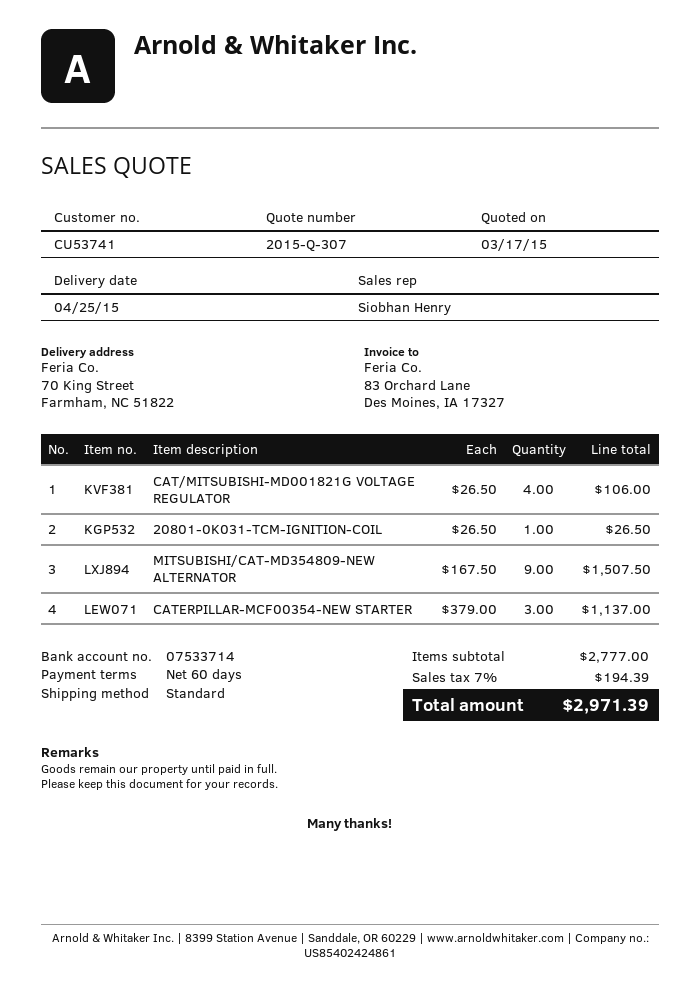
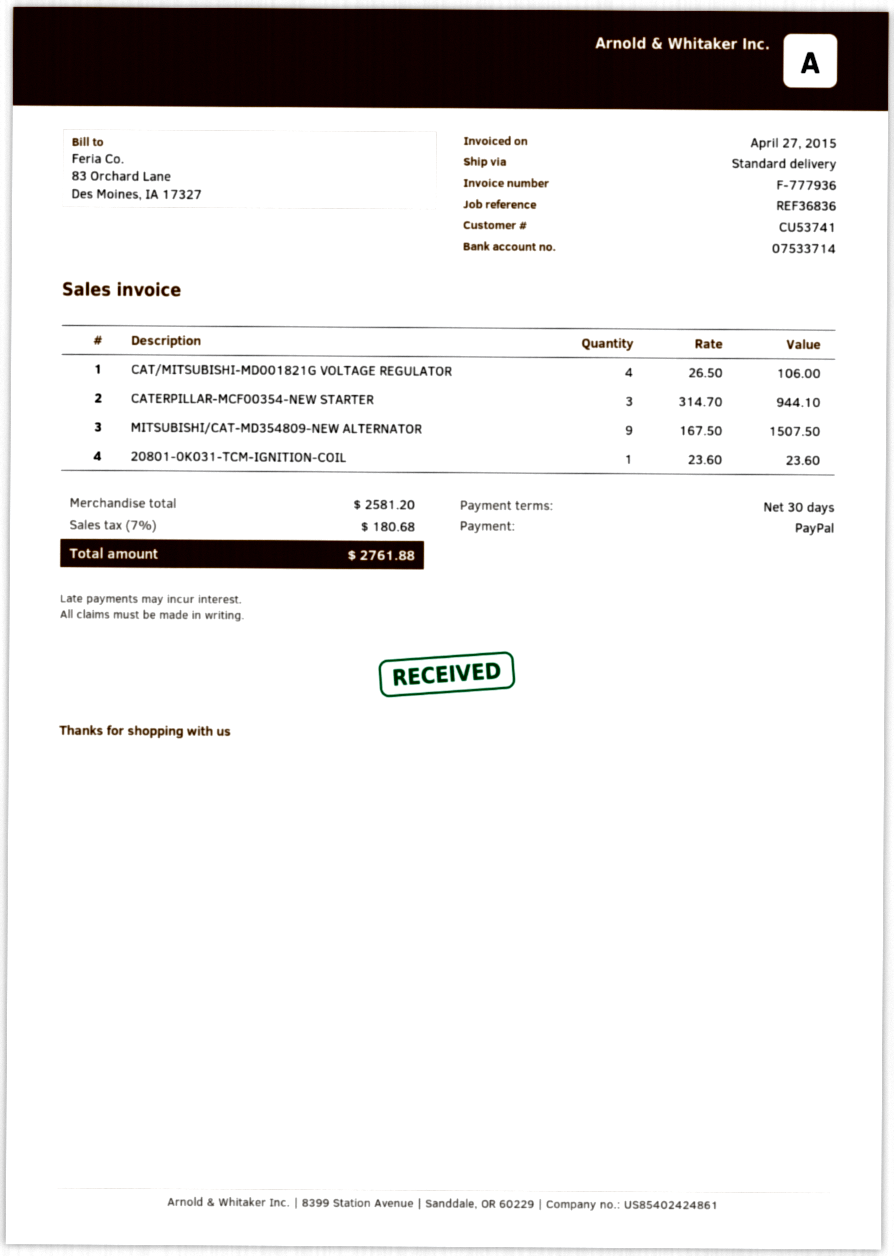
payment terms: 60 days -> 30 days
20801-0K031-TCM-IGNITION-COIL: 1 x 26.50 = 26.50 -> 1 x 23.60 = 23.60
CATERPILLAR-MCF00354-NEW STARTER: 3 x 379.00 = 1137.00 -> 3 x 314.70 = 944.10
subtotal: 2777.00 -> 2581.20
tax: 7% = 194.39 -> 7% = 180.68
total: 2971.39 -> 2761.88

